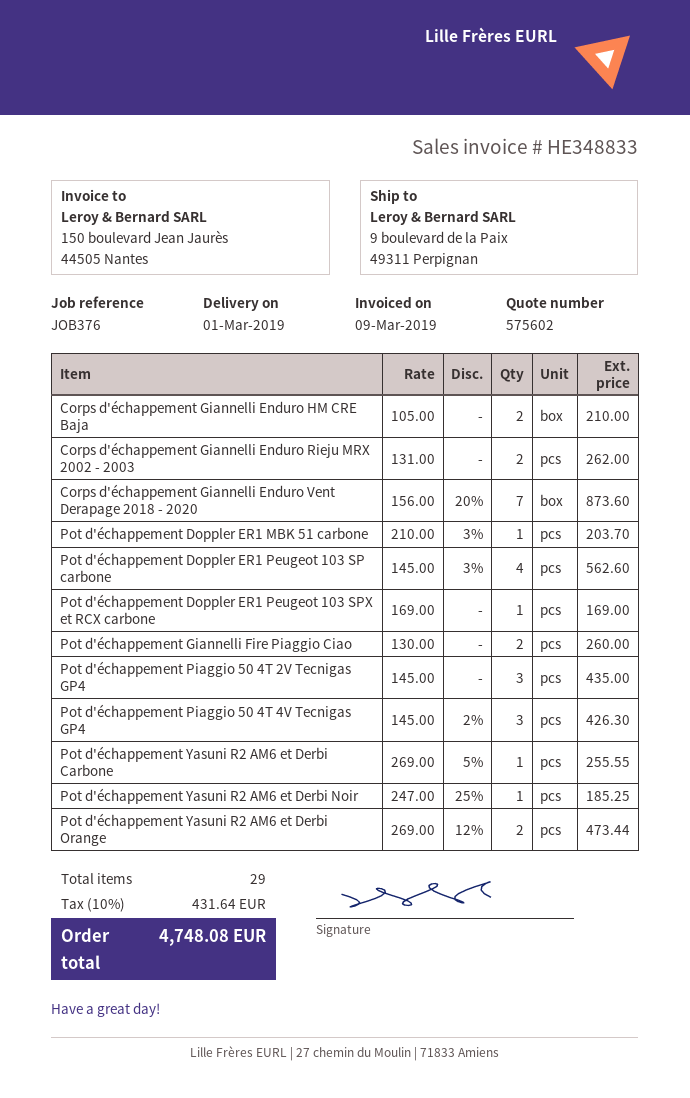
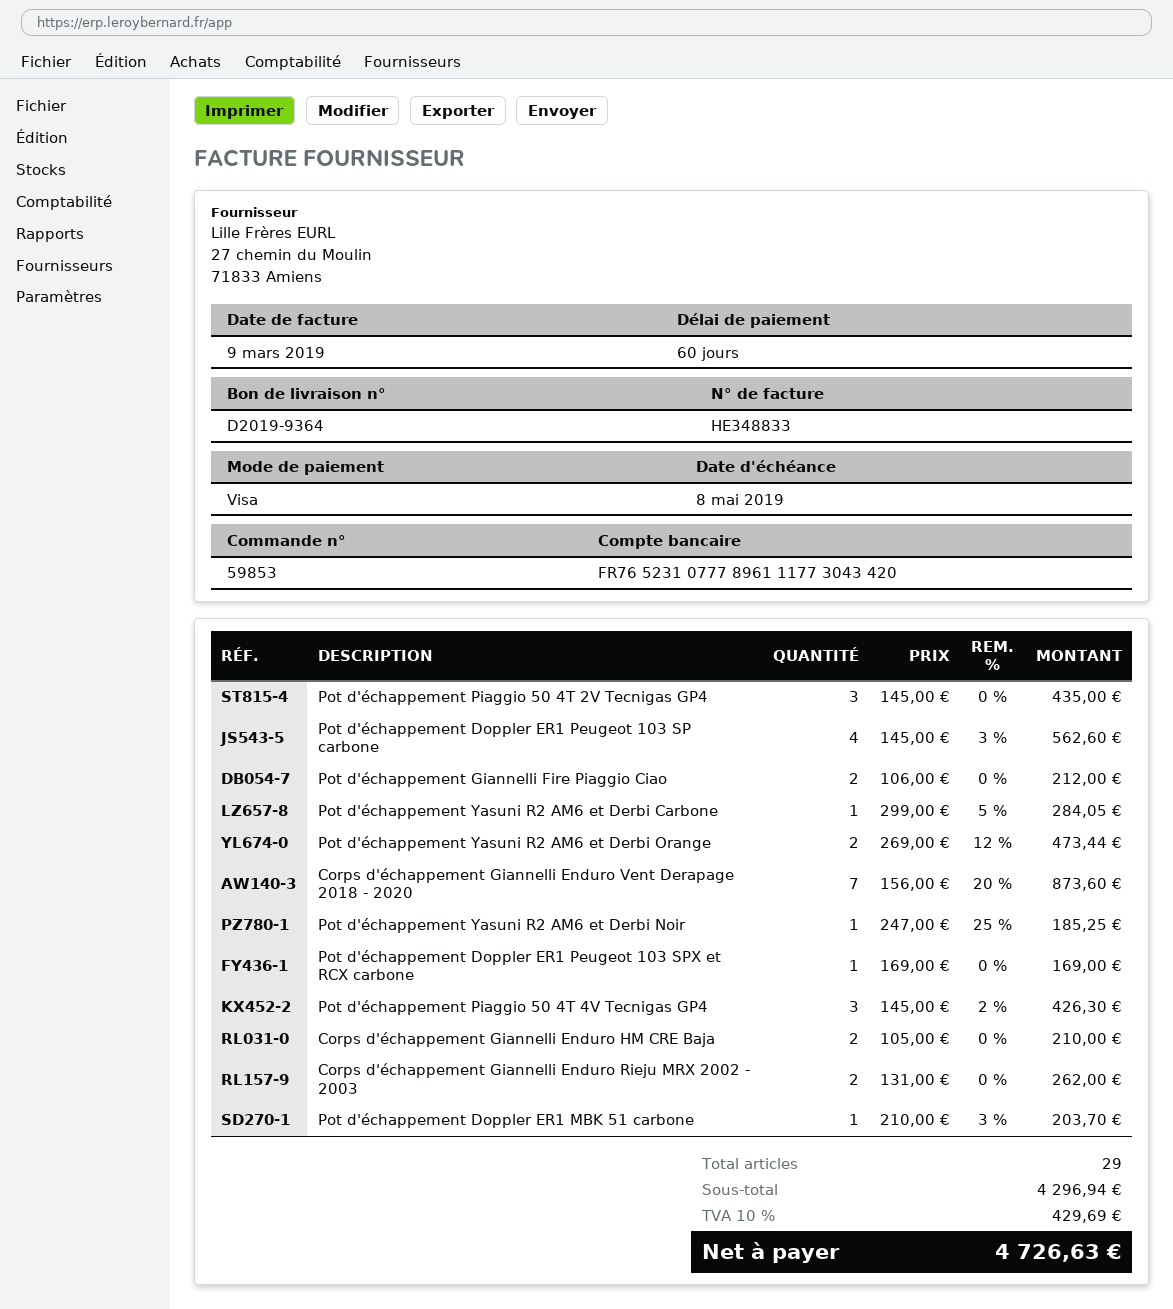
Pot d'échappement Giannelli Fire Piaggio Ciao: 2 x 130.00 = 260.00 -> 2 x 106.00 = 212.00
Pot d'échappement Yasuni R2 AM6 et Derbi Carbone: 1 x 269.00 - 5% = 255.55 -> 1 x 299.00 - 5% = 284.05
tax: 10% = 431.64 -> 10% = 429.69
total: 4748.08 -> 4726.63

